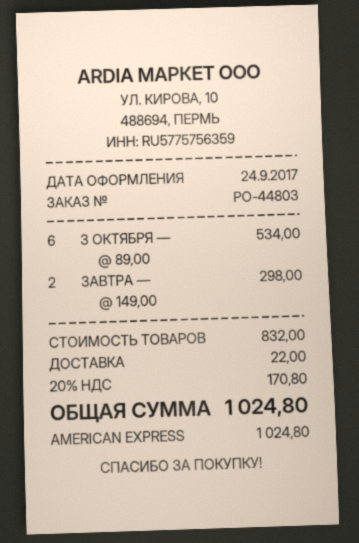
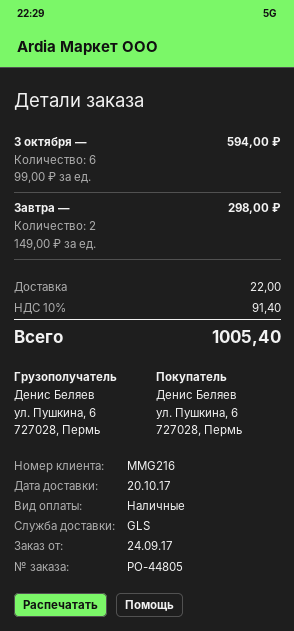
order number: PO-44803 -> PO-44805
payment method: American Express -> cash
3 ОКТЯБРЯ —: 6 x 89.00 = 534.00 -> 6 x 99.00 = 594.00
tax: 20% = 170.80 -> 10% = 91.40
total: 1024.80 -> 1005.40

